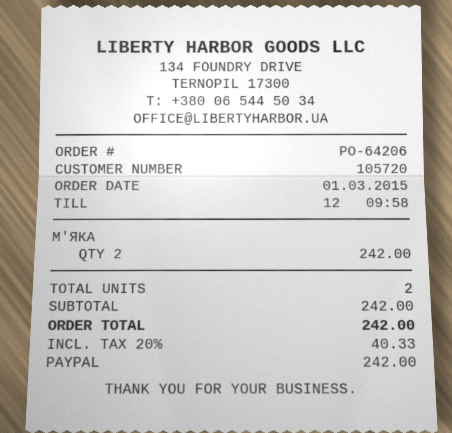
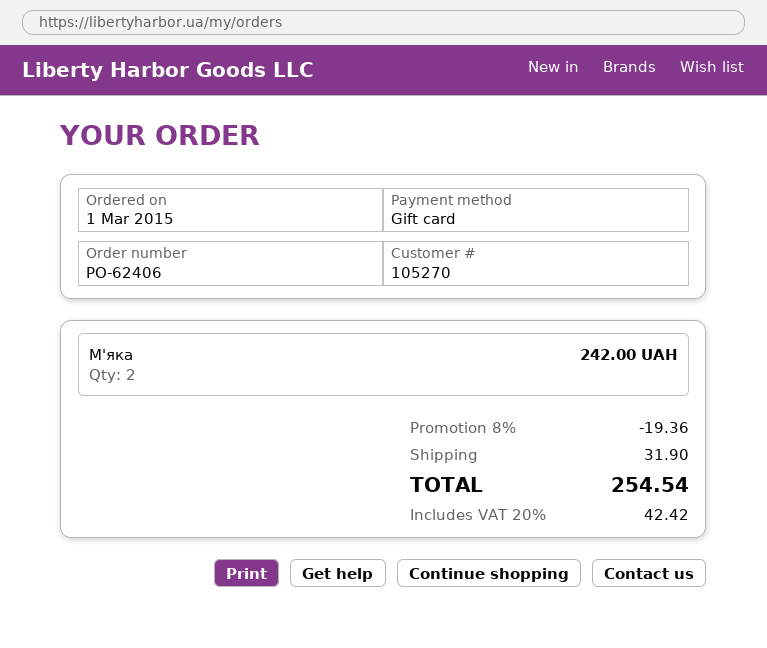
order number: PO-64206 -> PO-62406
customer number: 105720 -> 105270
payment method: PayPal -> gift card
discount: none -> 8% = 19.36
shipping: none -> 31.90
tax: 20% = 40.33 -> 20% = 42.42
total: 242.00 -> 254.54

